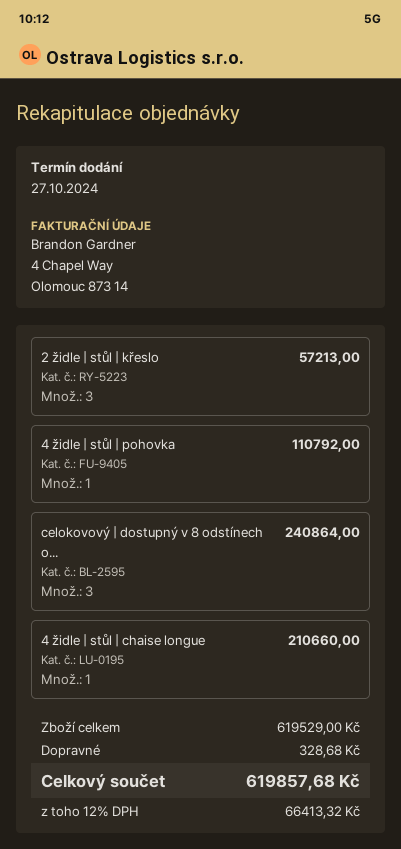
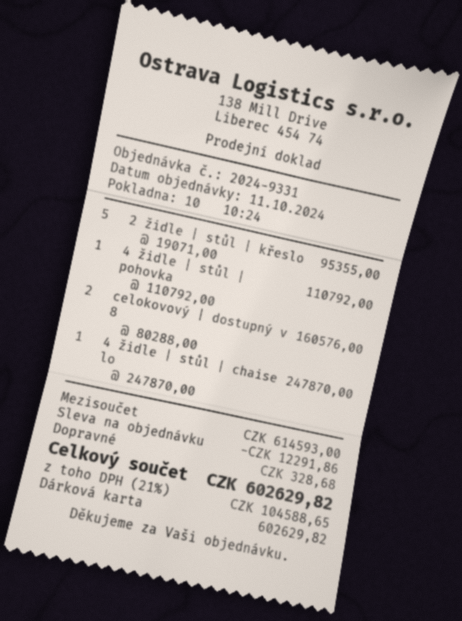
2 židle | stůl | křeslo: 3 for 57213.00 -> 5 for 95355.00
celokovový | dostupný v 8 odstínech o...: 3 for 240864.00 -> 2 for 160576.00
4 židle | stůl | chaise longue: 1 for 210660.00 -> 1 for 247870.00
subtotal: 619529.00 -> 614593.00
discount: none -> 12291.86
tax: 12% = 66413.32 -> 21% = 104588.65
total: 619857.68 -> 602629.82

